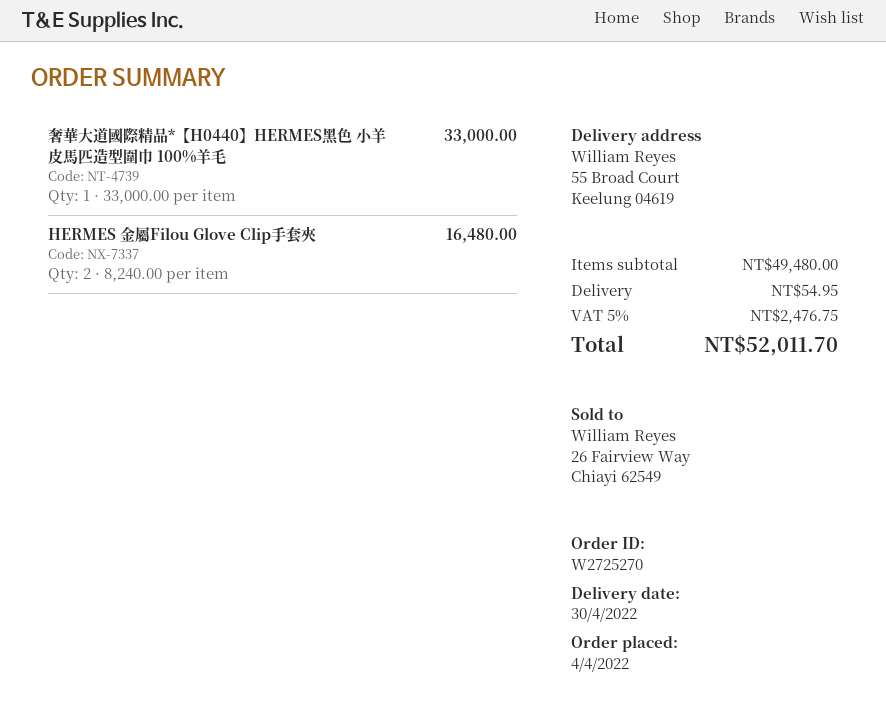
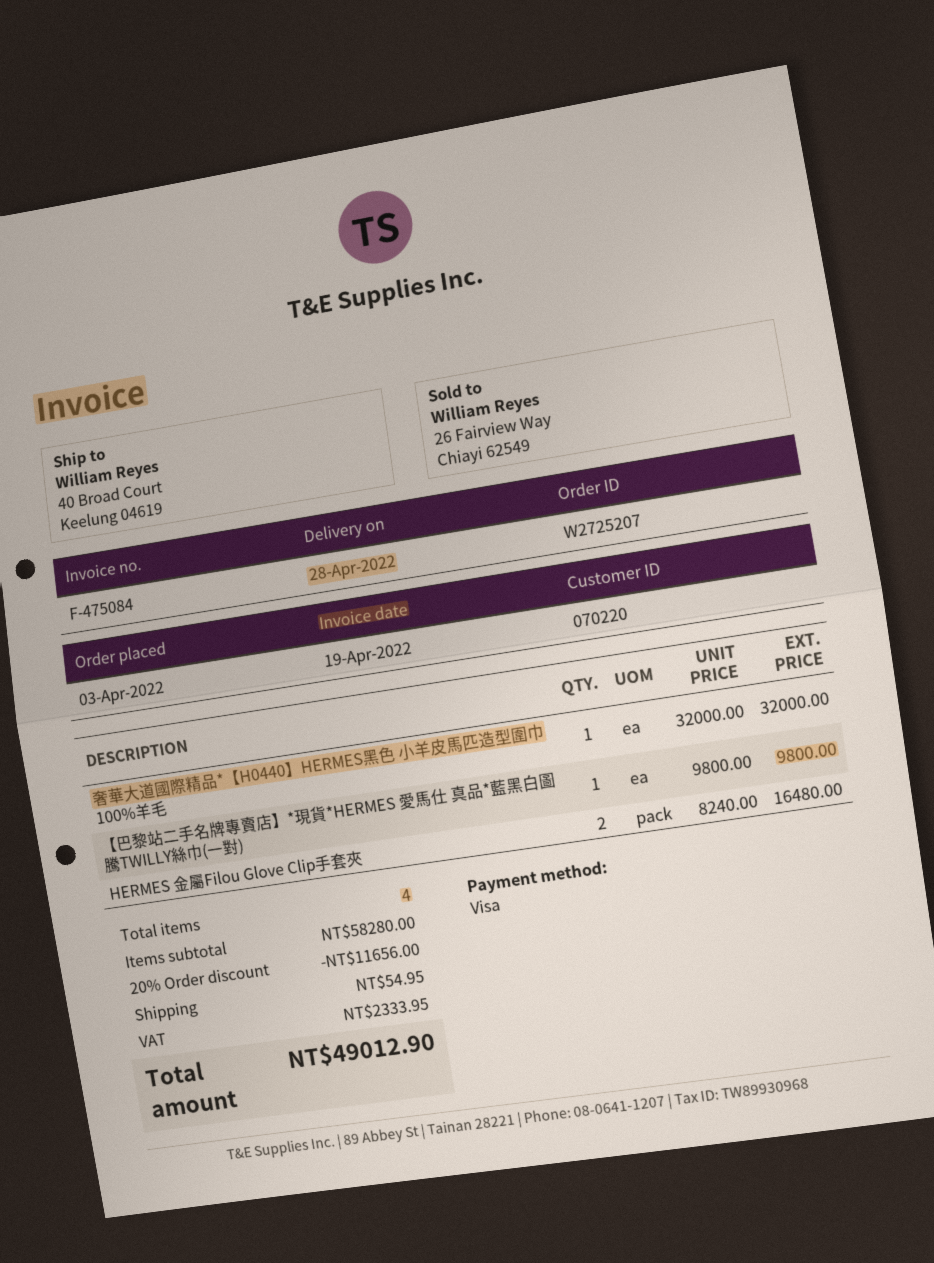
order number: W2725270 -> W2725207
order date: 2022-04-04 -> 2022-04-03
delivery date: 2022-04-30 -> 2022-04-28
ship to: 55 Broad Court, Keelung 04619 -> 40 Broad Court, Keelung 04619
奢華大道國際精品*【H0440】HERMES黑色 小羊皮馬匹造型圍巾 100%羊毛: 1 x 33000.00 = 33000.00 -> 1 x 32000.00 = 32000.00
【巴黎站二手名牌專賣店】*現貨*HERMES 愛馬仕 真品*藍黑白圖騰TWILLY絲巾(一對): none -> 1 x 9800.00 = 9800.00
subtotal: 49480.00 -> 58280.00
discount: none -> 20% = 11656.00
tax: 2476.75 -> 2333.95
total: 52011.70 -> 49012.90

